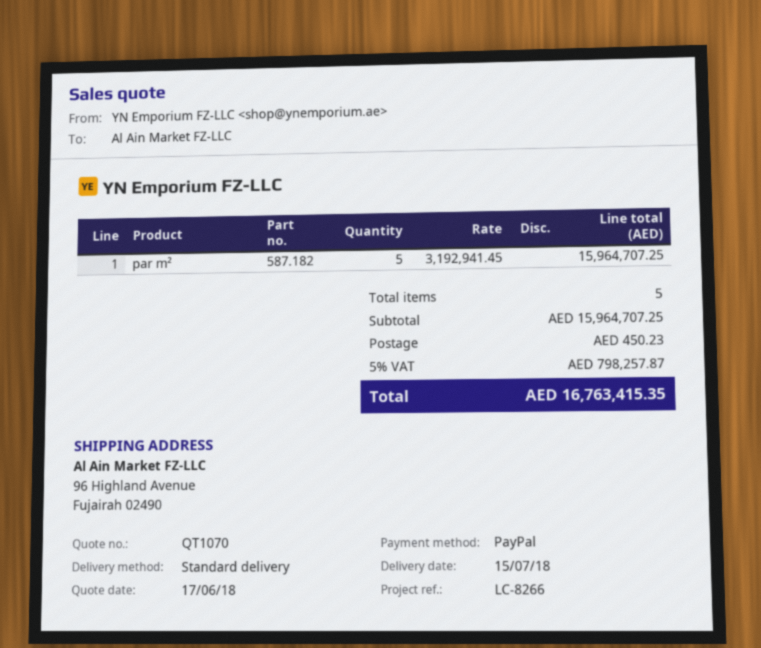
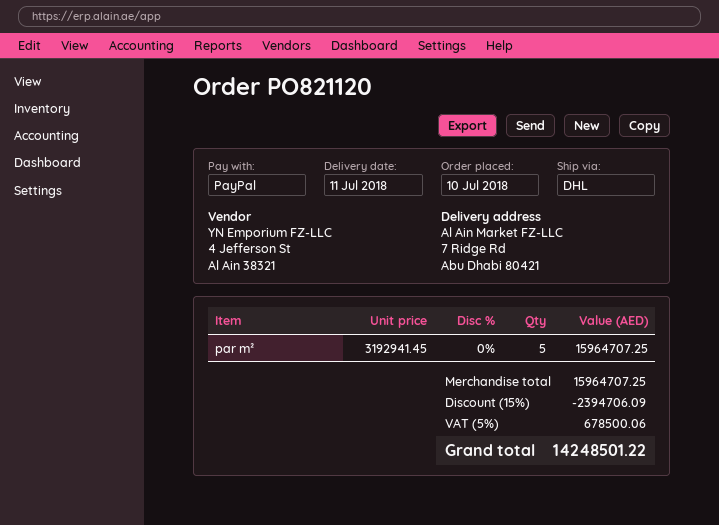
delivery date: 2018-07-15 -> 2018-07-11
shipping method: standard -> DHL
ship to: 96 Highland Avenue, Fujairah 02490 -> 7 Ridge Rd, Abu Dhabi 80421
discount: none -> 15% = 2394706.09
shipping: 450.23 -> none
tax: 5% = 798257.87 -> 5% = 678500.06
total: 16763415.35 -> 14248501.22

